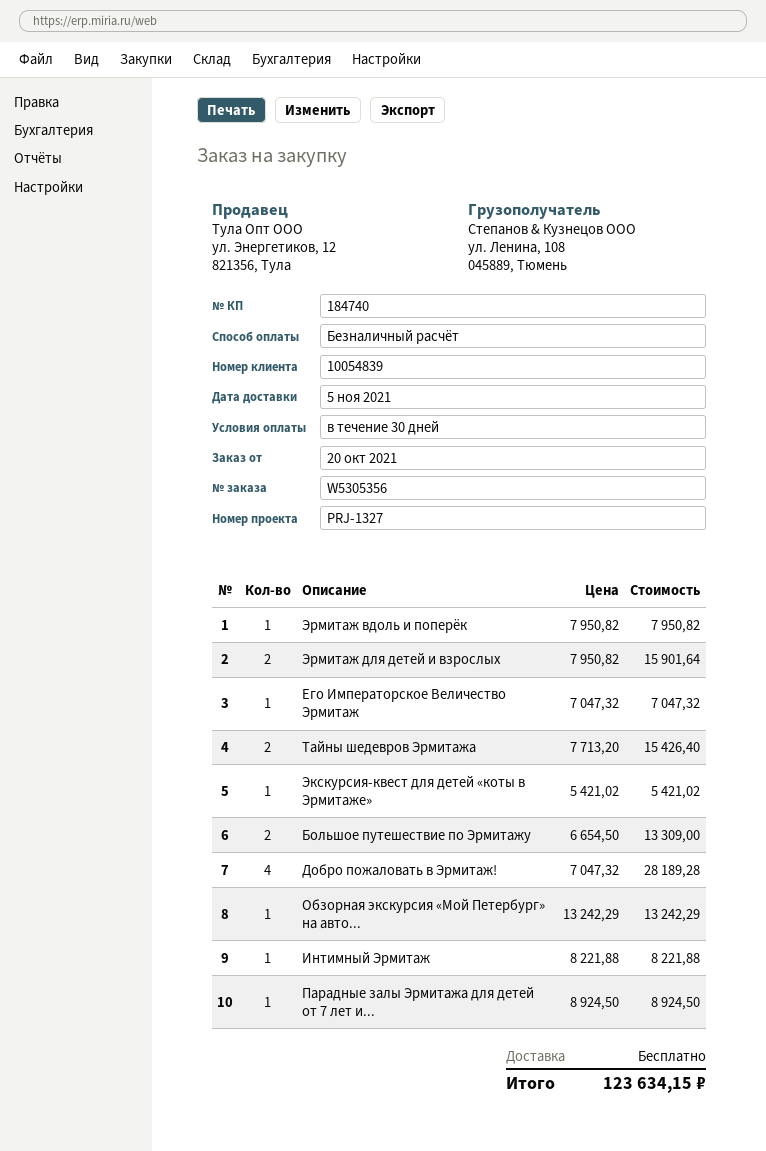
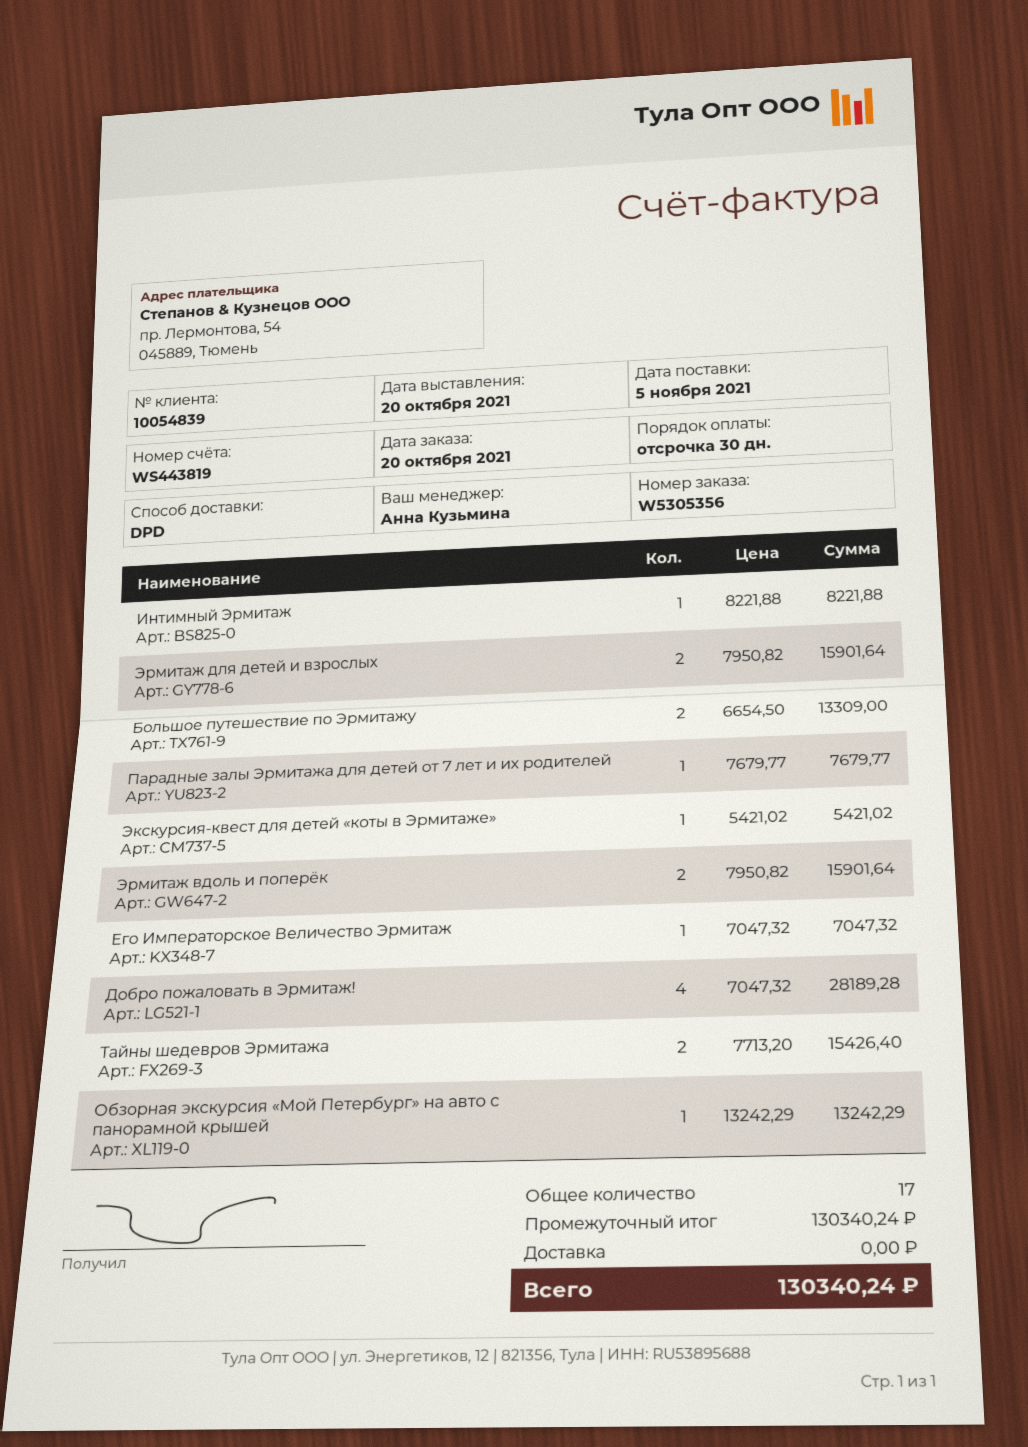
Эрмитаж вдоль и поперёк: 1 x 7950.82 = 7950.82 -> 2 x 7950.82 = 15901.64
Парадные залы Эрмитажа для детей от 7 лет и...: 1 x 8924.50 = 8924.50 -> 1 x 7679.77 = 7679.77
total: 123634.15 -> 130340.24

